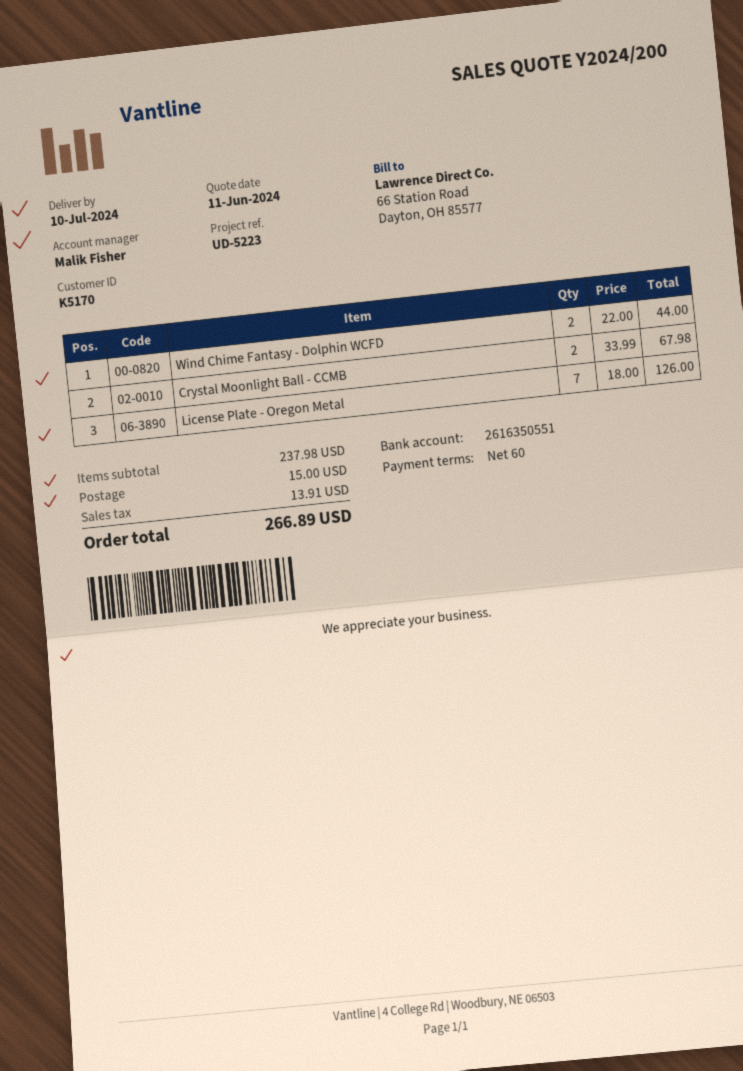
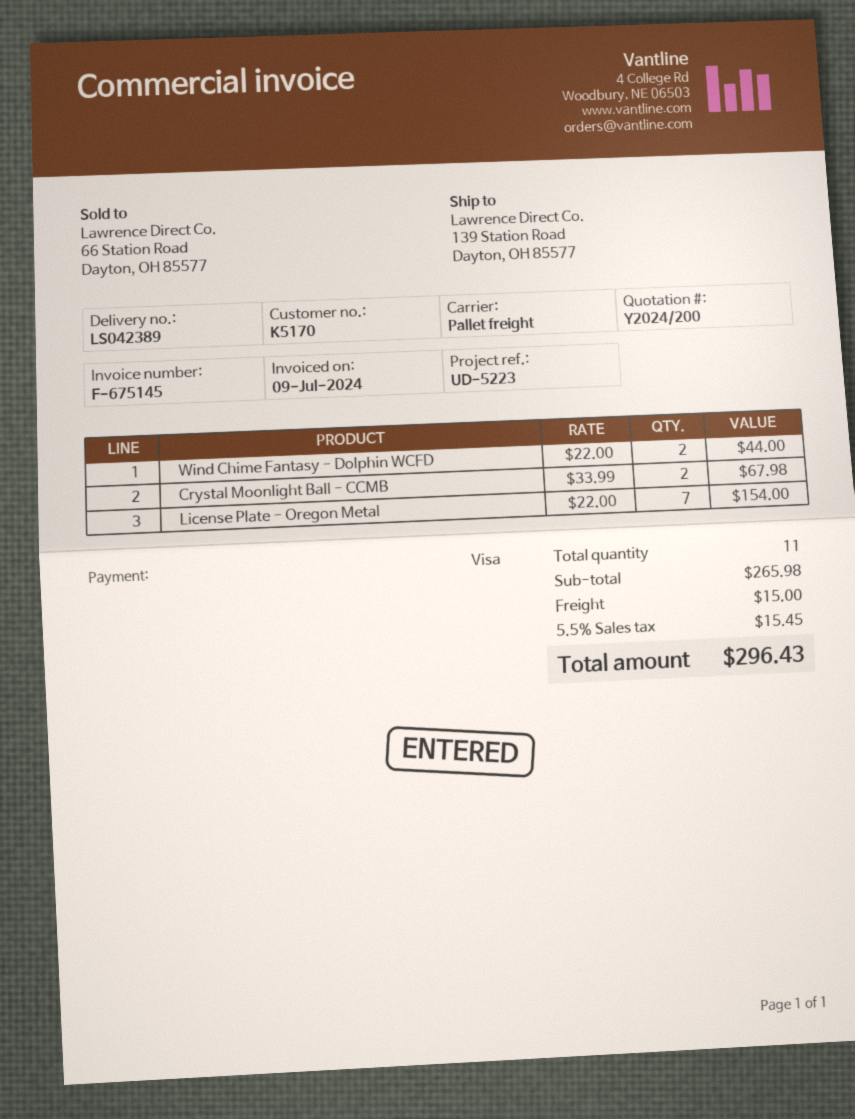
License Plate - Oregon Metal: 7 x 18.00 = 126.00 -> 7 x 22.00 = 154.00
subtotal: 237.98 -> 265.98
tax: 13.91 -> 15.45
total: 266.89 -> 296.43

